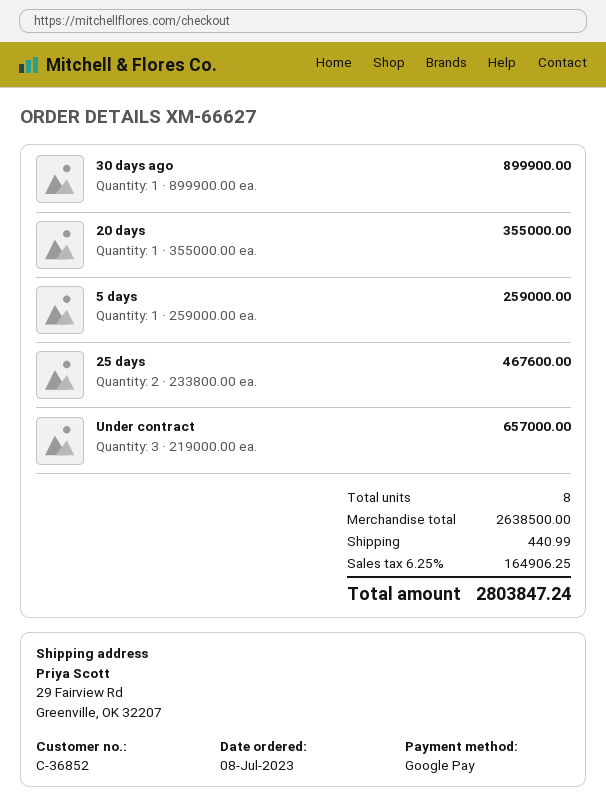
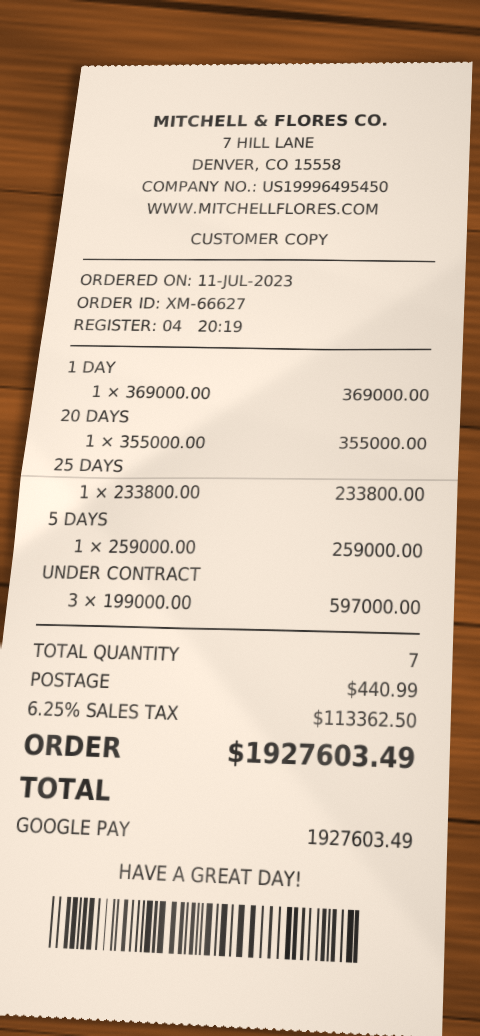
order date: 2023-07-08 -> 2023-07-11
30 days ago: 1 x 899900.00 = 899900.00 -> none
25 days: 2 x 233800.00 = 467600.00 -> 1 x 233800.00 = 233800.00
Under contract: 3 x 219000.00 = 657000.00 -> 3 x 199000.00 = 597000.00
1 DAY: none -> 1 x 369000.00 = 369000.00
total quantity: 8 -> 7
tax: 6.25% = 164906.25 -> 6.25% = 113362.50
total: 2803847.24 -> 1927603.49

